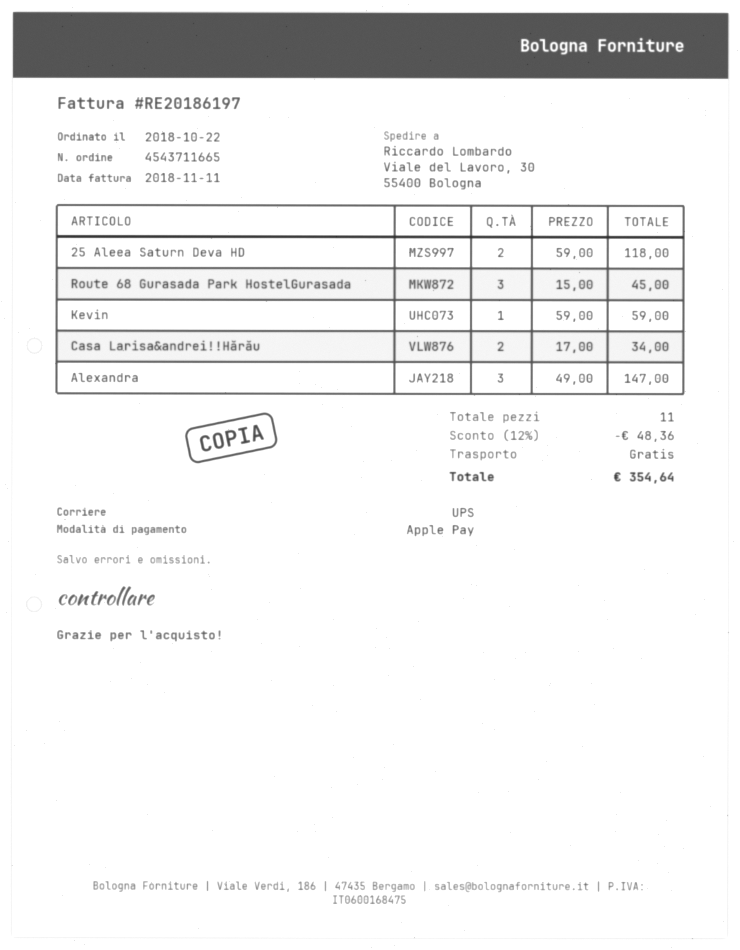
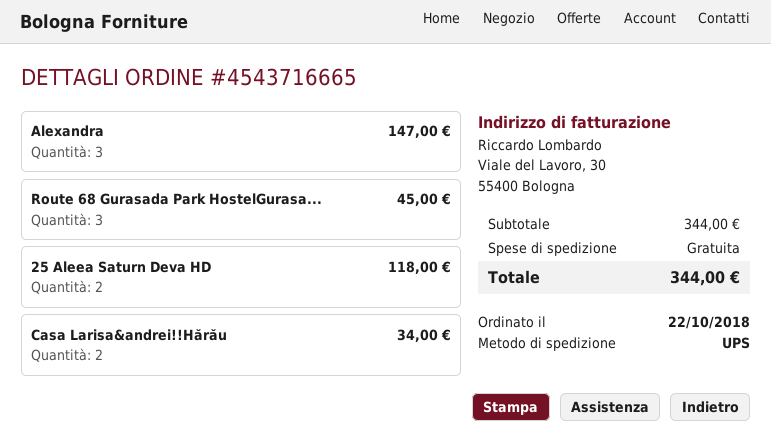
order number: 4543711665 -> 4543716665
Kevin: 1 for 59.00 -> none
discount: 12% = 48.36 -> none
total: 354.64 -> 344.00

